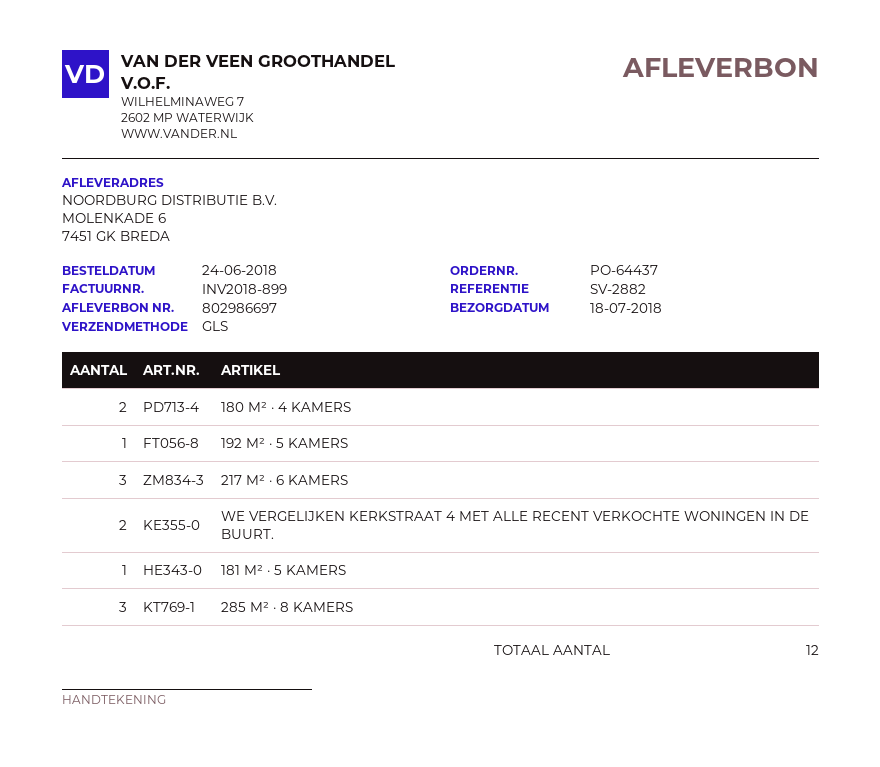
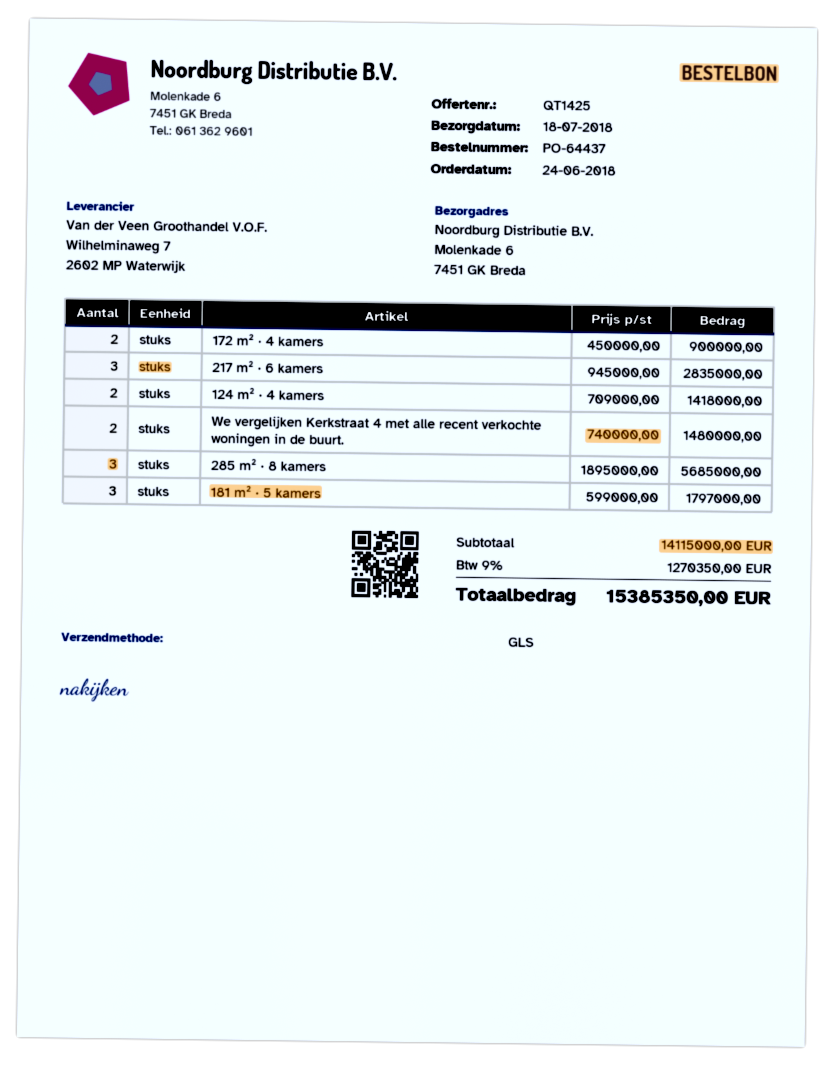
180 M² · 4 KAMERS: 2 -> none
192 M² · 5 KAMERS: 1 -> none
181 M² · 5 KAMERS: 1 -> 3
172 m² · 4 kamers: none -> 2
124 m² · 4 kamers: none -> 2

